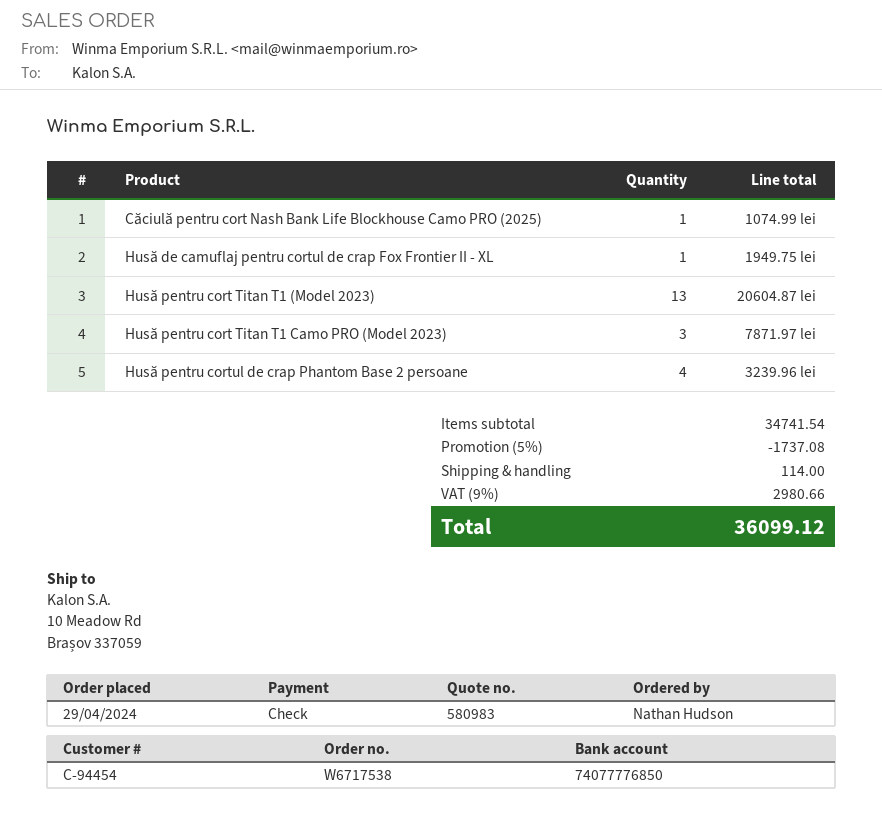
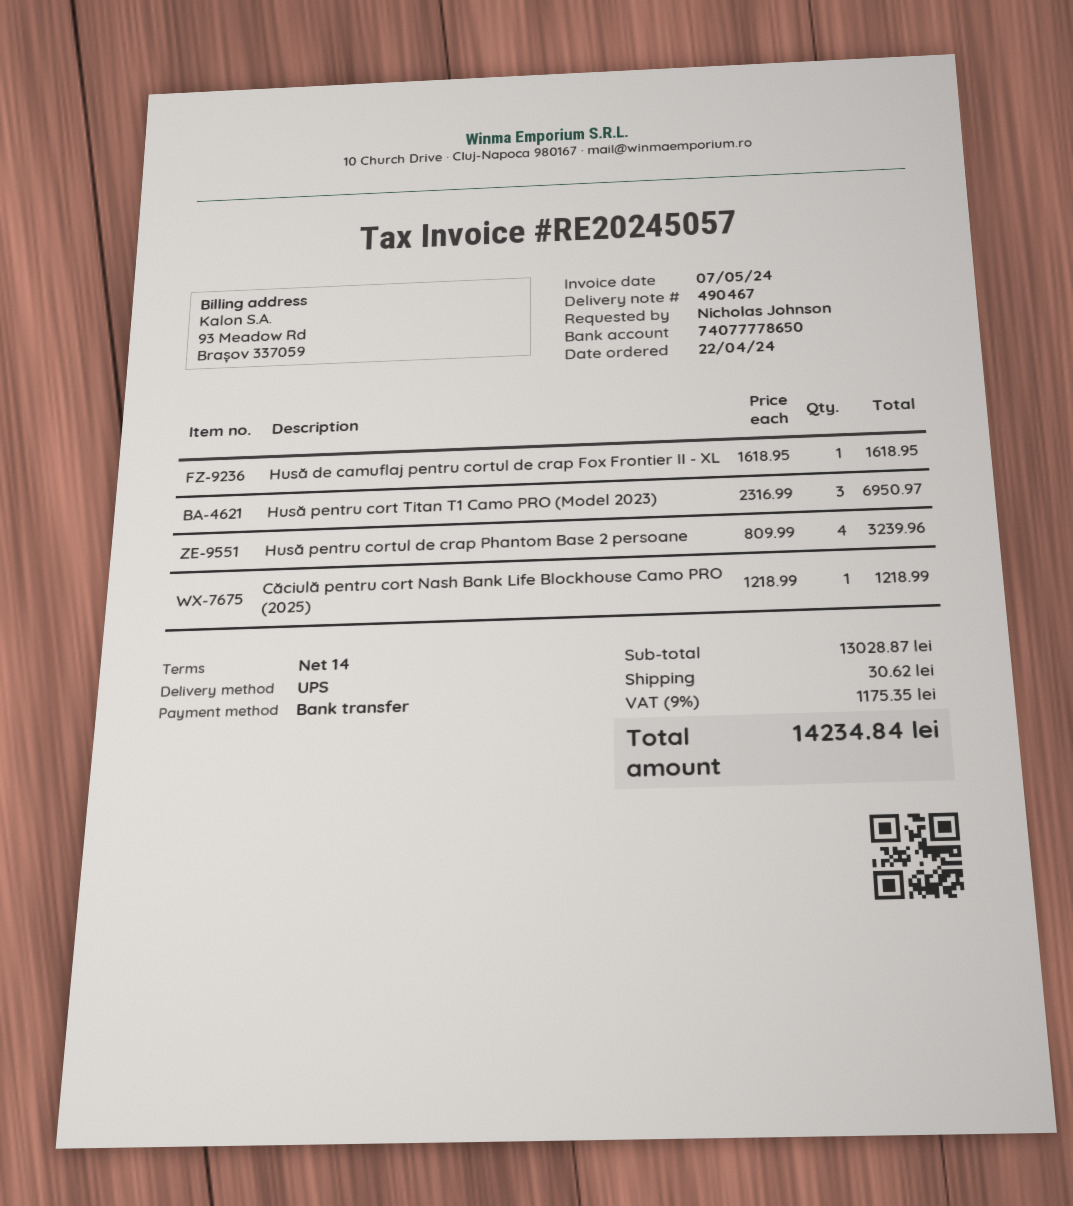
order date: 2024-04-29 -> 2024-04-22
ordered by: Nathan Hudson -> Nicholas Johnson
payment method: cheque -> bank transfer
bank account: 74077776850 -> 74077778650
Căciulă pentru cort Nash Bank Life Blockhouse Camo PRO (2025): 1 for 1074.99 -> 1 for 1218.99
Husă de camuflaj pentru cortul de crap Fox Frontier II - XL: 1 for 1949.75 -> 1 for 1618.95
Husă pentru cort Titan T1 (Model 2023): 13 for 20604.87 -> none
Husă pentru cort Titan T1 Camo PRO (Model 2023): 3 for 7871.97 -> 3 for 6950.97
subtotal: 34741.54 -> 13028.87
discount: 5% = 1737.08 -> none
shipping: 114.00 -> 30.62
tax: 9% = 2980.66 -> 9% = 1175.35
total: 36099.12 -> 14234.84

